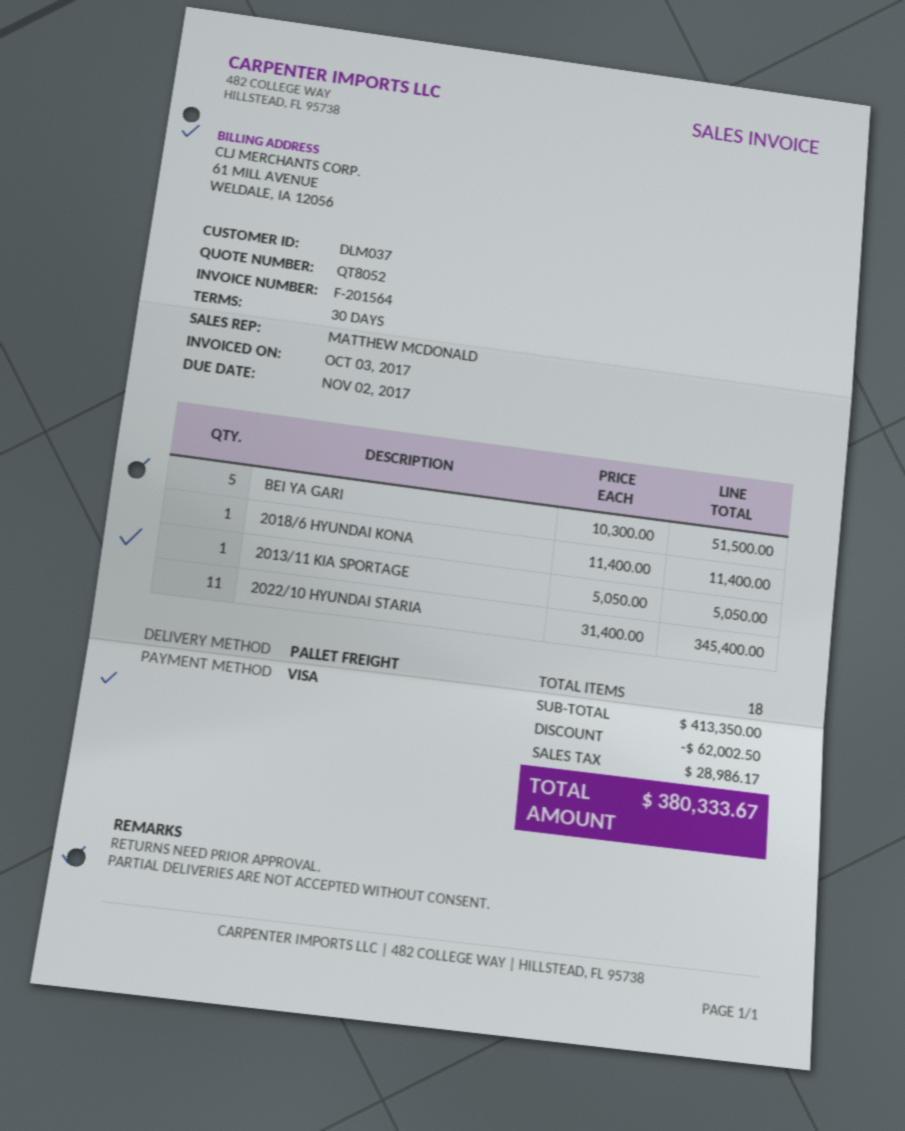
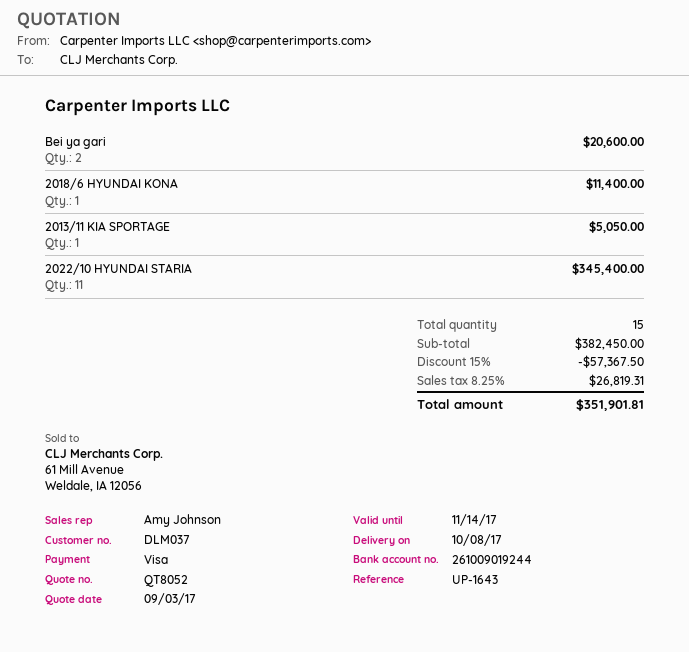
sales rep: MATTHEW MCDONALD -> Amy Johnson
BEI YA GARI: 5 for 51500.00 -> 2 for 20600.00
total quantity: 18 -> 15
subtotal: 413350.00 -> 382450.00
discount: 62002.50 -> 57367.50
tax: 28986.17 -> 26819.31
total: 380333.67 -> 351901.81

